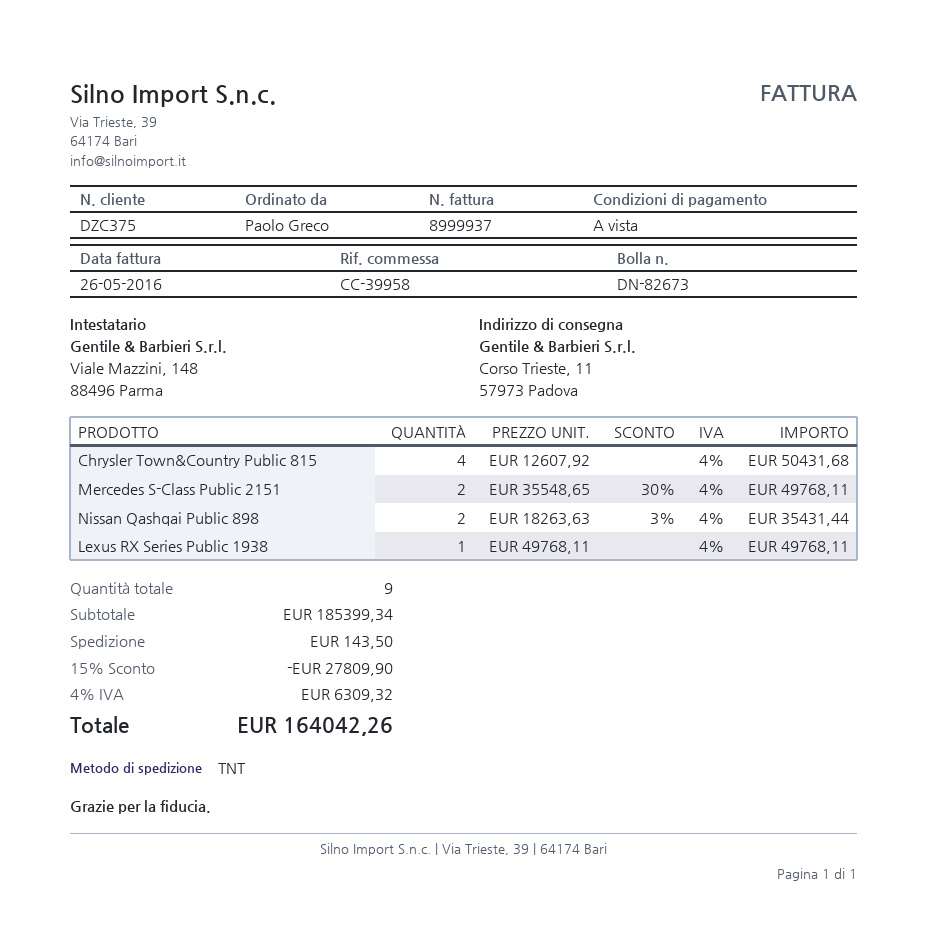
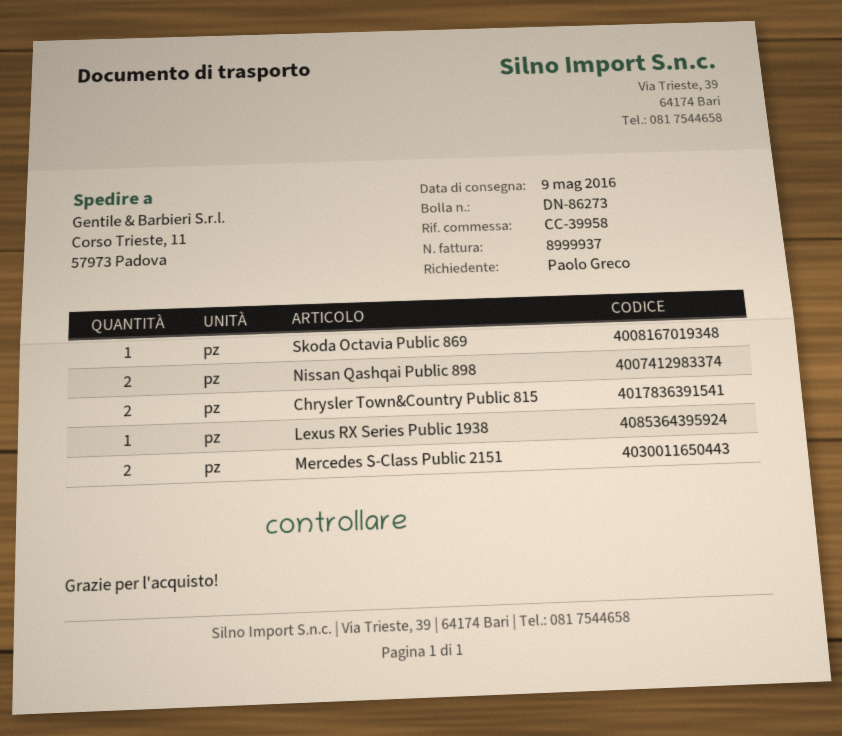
delivery note number: DN-82673 -> DN-86273
Chrysler Town&Country Public 815: 4 -> 2
Skoda Octavia Public 869: none -> 1

